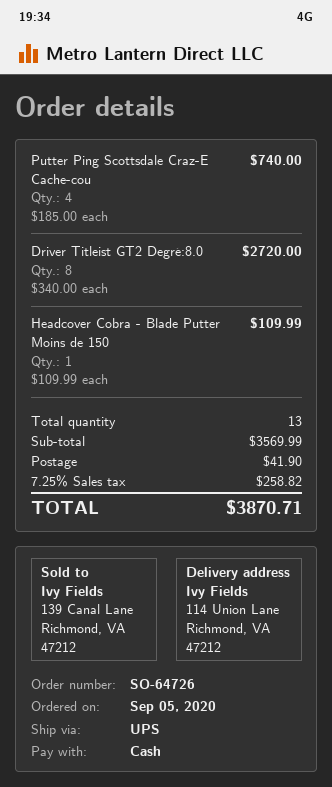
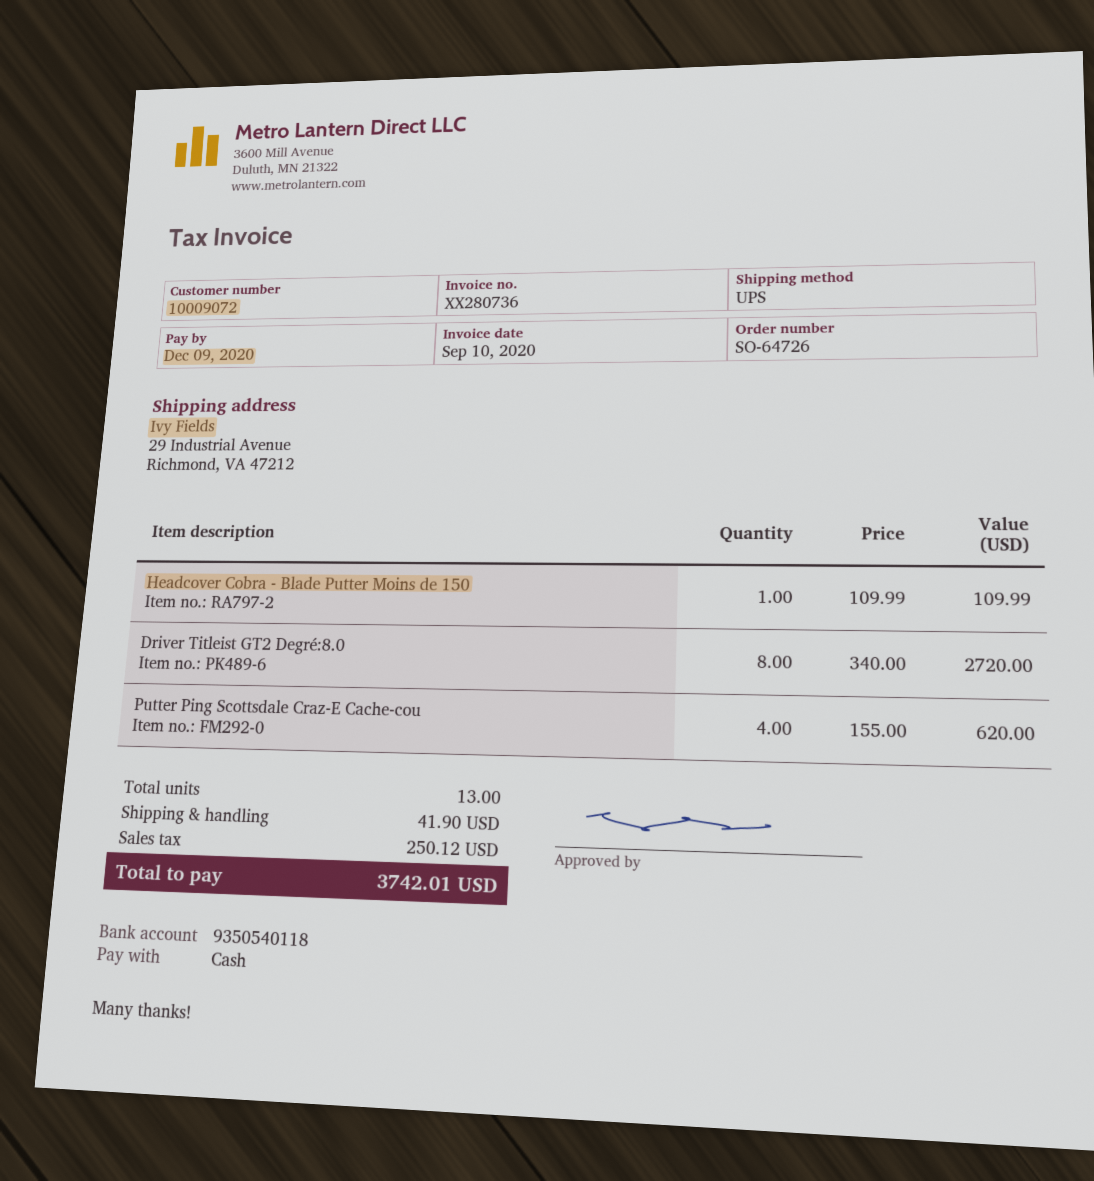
ship to: 114 Union Lane, Richmond, VA 47212 -> 29 Industrial Avenue, Richmond, VA 47212
Putter Ping Scottsdale Craz-E Cache-cou: 4 x 185.00 = 740.00 -> 4 x 155.00 = 620.00
tax: 258.82 -> 250.12
total: 3870.71 -> 3742.01

